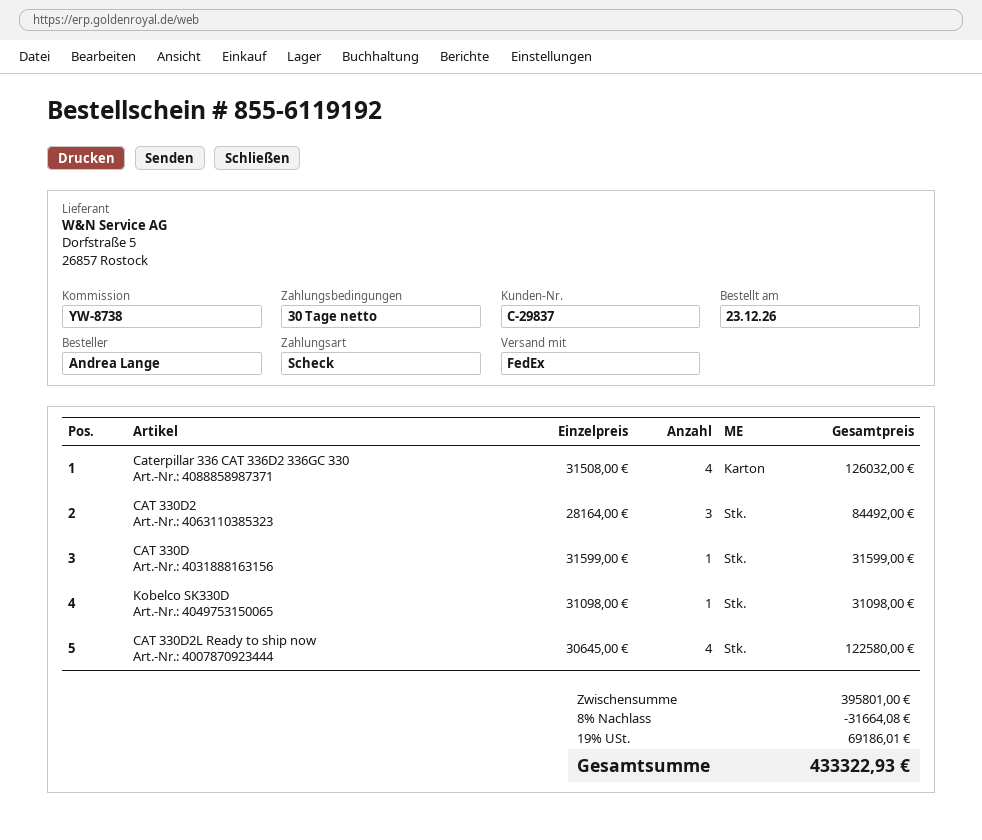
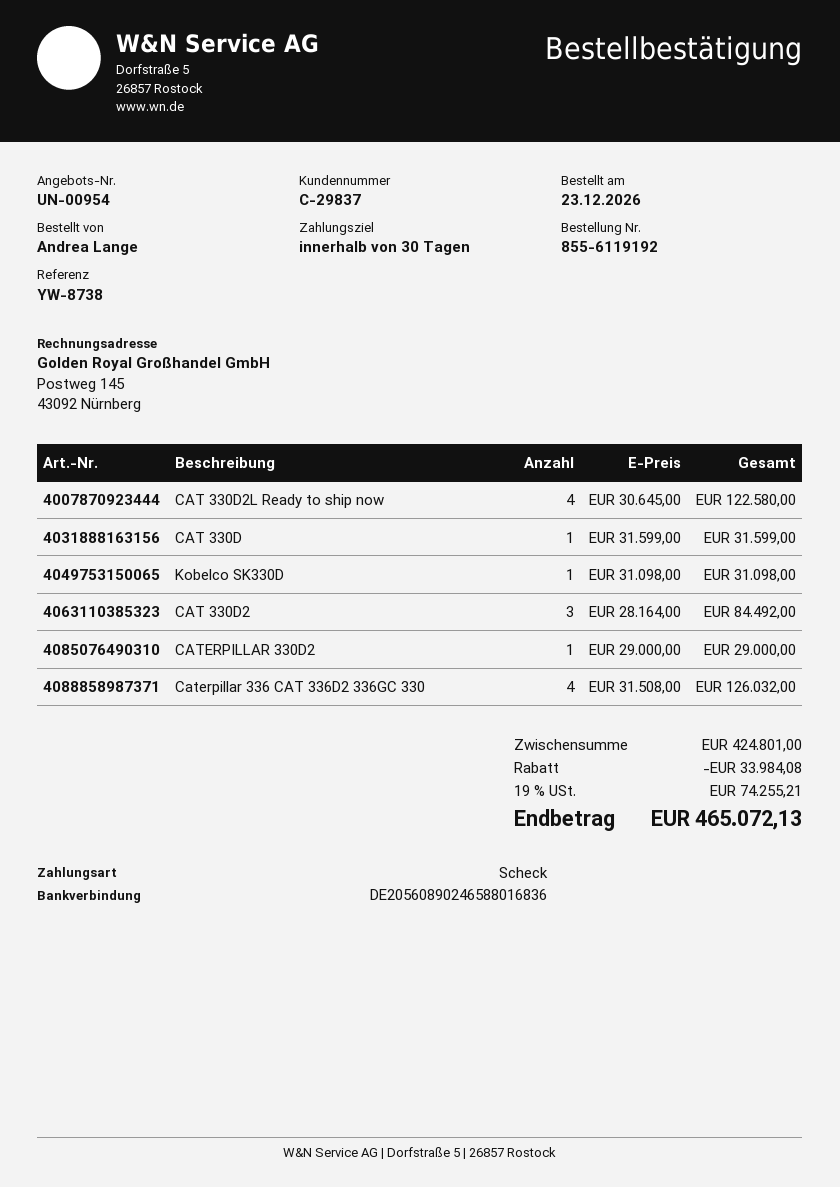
CATERPILLAR 330D2: none -> 1 x 29000.00 = 29000.00
subtotal: 395801.00 -> 424801.00
discount: 31664.08 -> 33984.08
tax: 19% = 69186.01 -> 19% = 74255.21
total: 433322.93 -> 465072.13

